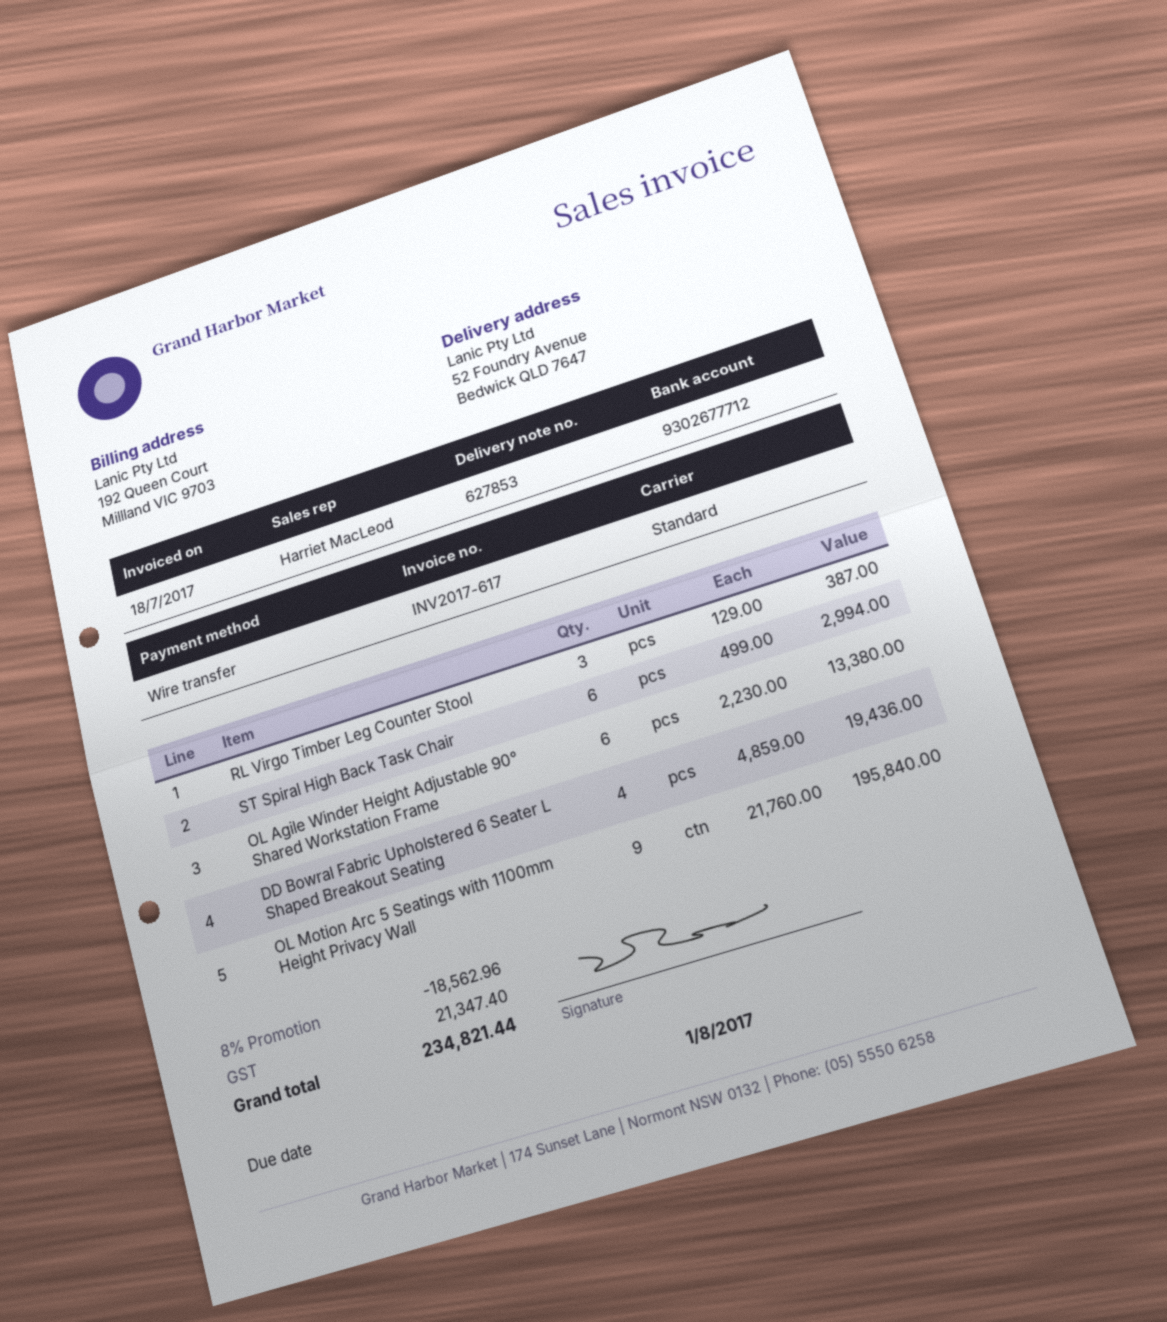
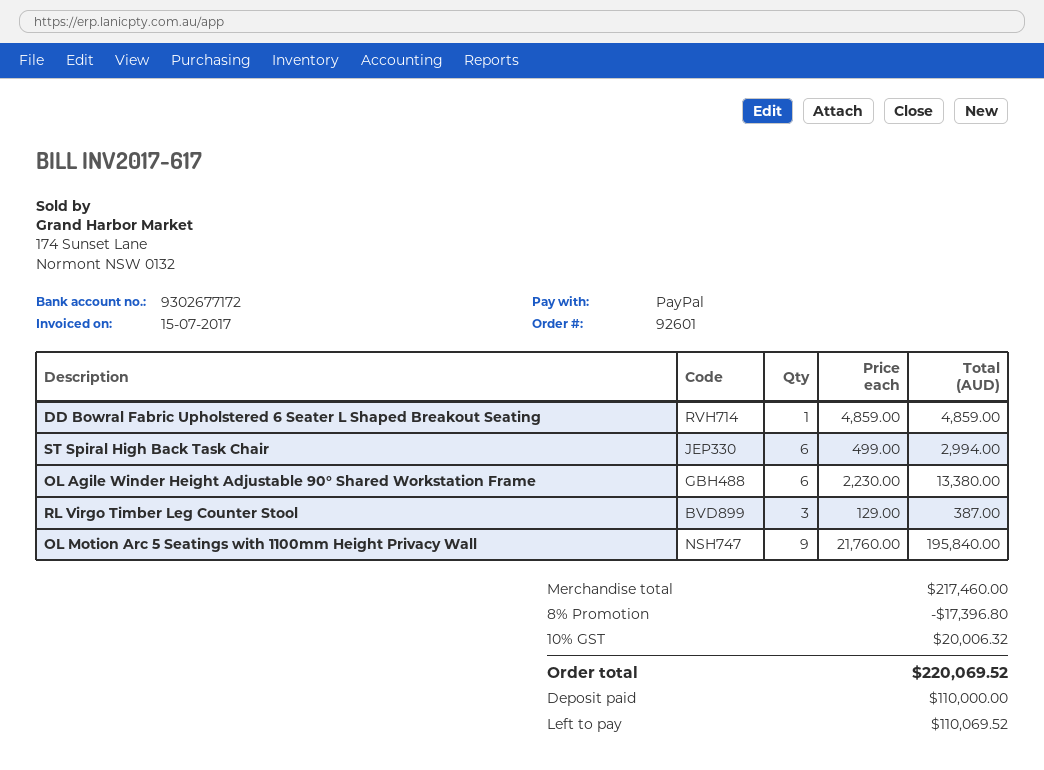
invoice date: 2017-07-18 -> 2017-07-15
payment method: bank transfer -> PayPal
bank account: 9302677712 -> 9302677172
DD Bowral Fabric Upholstered 6 Seater L Shaped Breakout Seating: 4 x 4859.00 = 19436.00 -> 1 x 4859.00 = 4859.00
discount: 8% = 18562.96 -> 8% = 17396.80
tax: 21347.40 -> 20006.32
total: 234821.44 -> 220069.52

